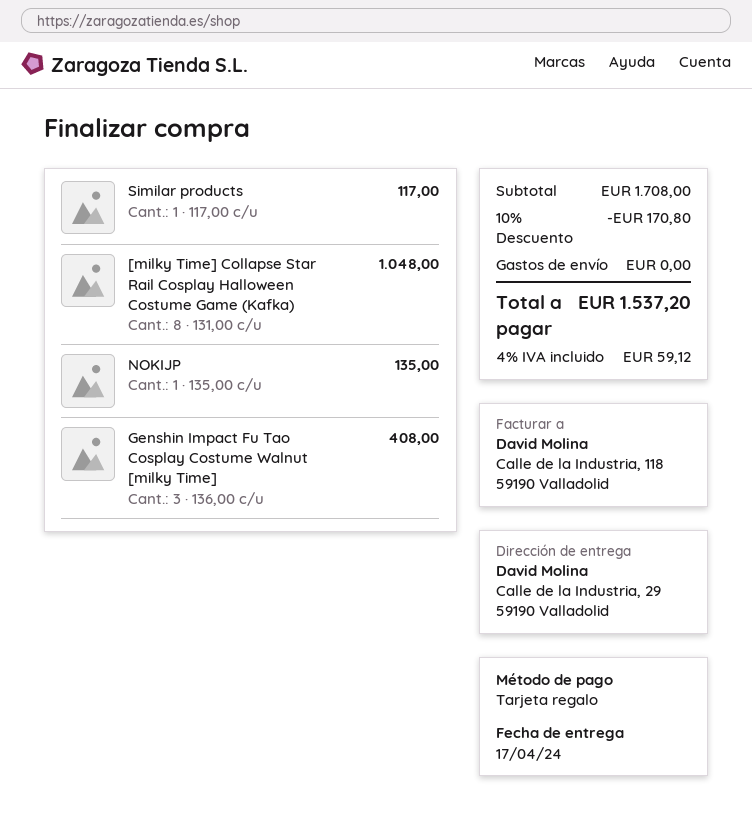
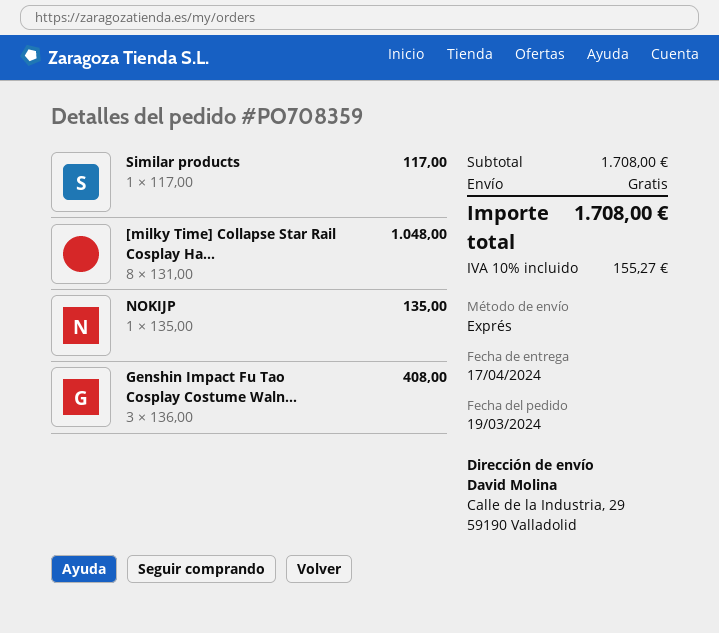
discount: 10% = 170.80 -> none
tax: 4% = 59.12 -> 10% = 155.27
total: 1537.20 -> 1708.00

